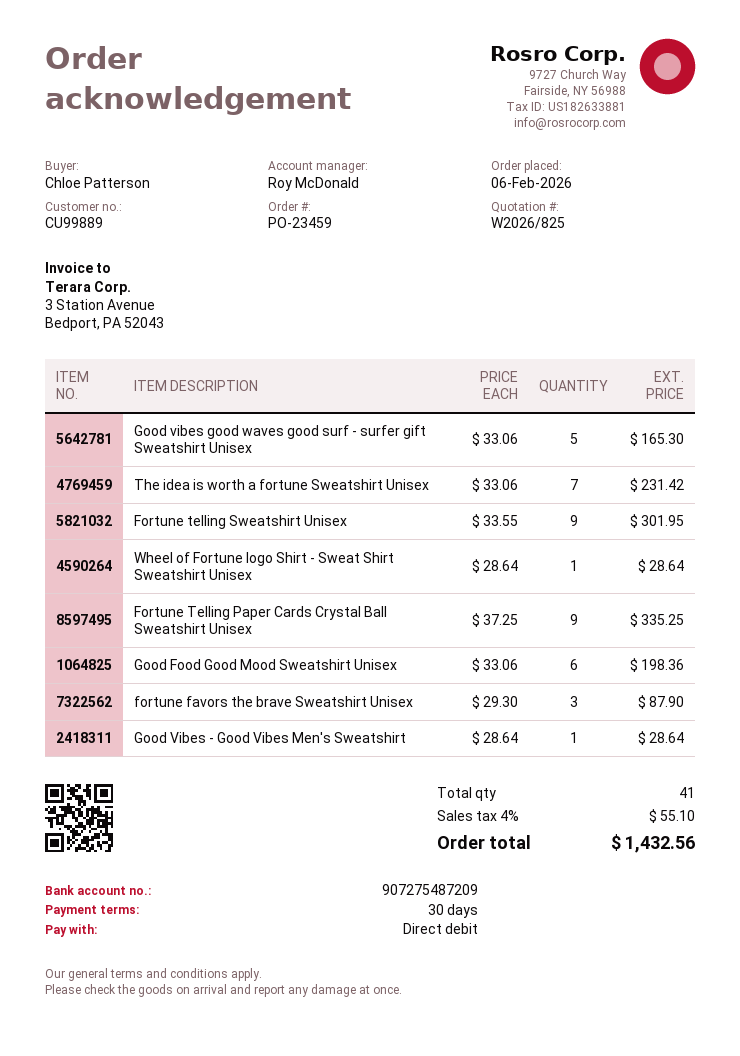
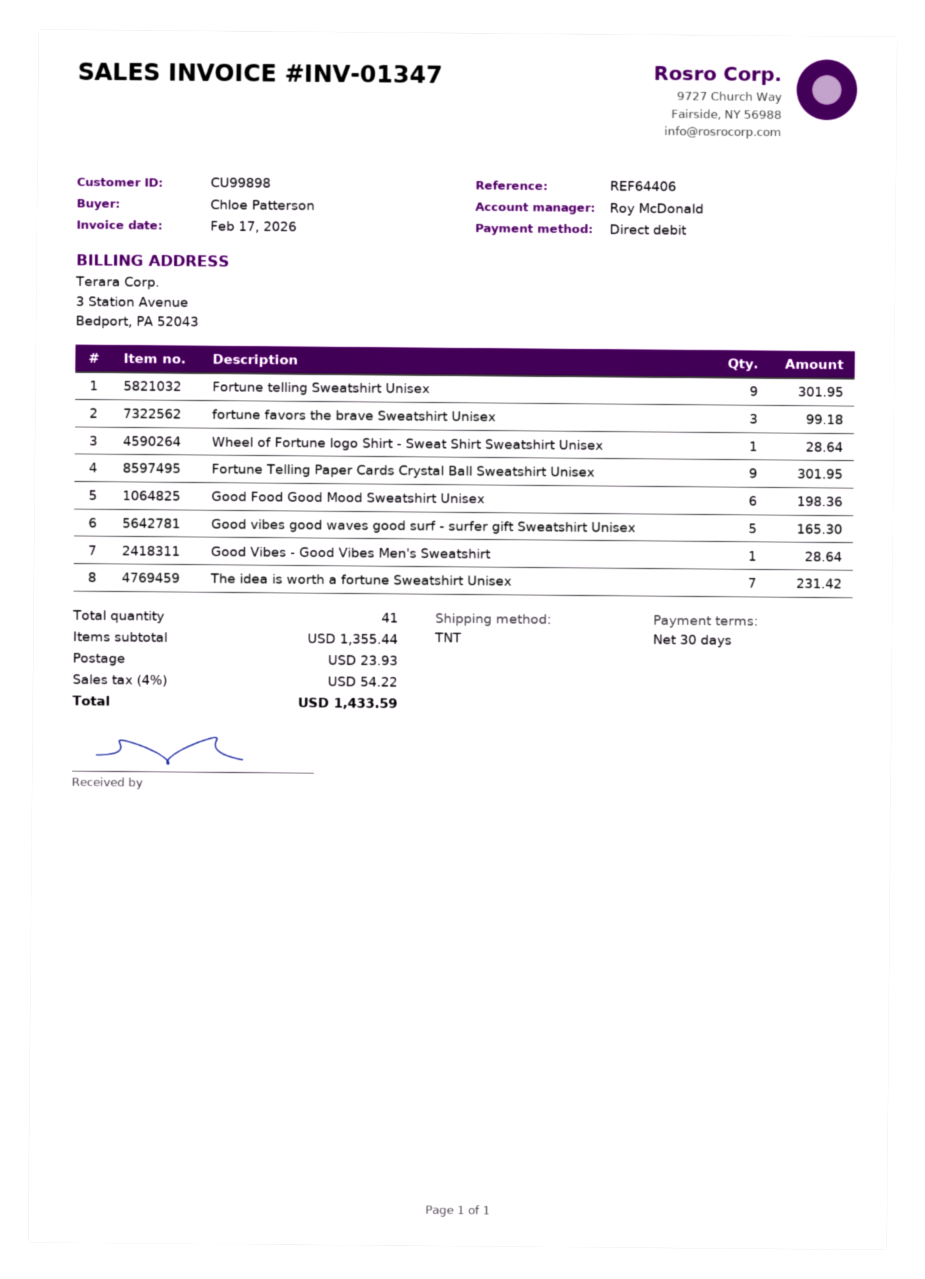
customer number: CU99889 -> CU99898
Fortune Telling Paper Cards Crystal Ball Sweatshirt Unisex: 9 for 335.25 -> 9 for 301.95
fortune favors the brave Sweatshirt Unisex: 3 for 87.90 -> 3 for 99.18
shipping: none -> 23.93
tax: 4% = 55.10 -> 4% = 54.22
total: 1432.56 -> 1433.59

